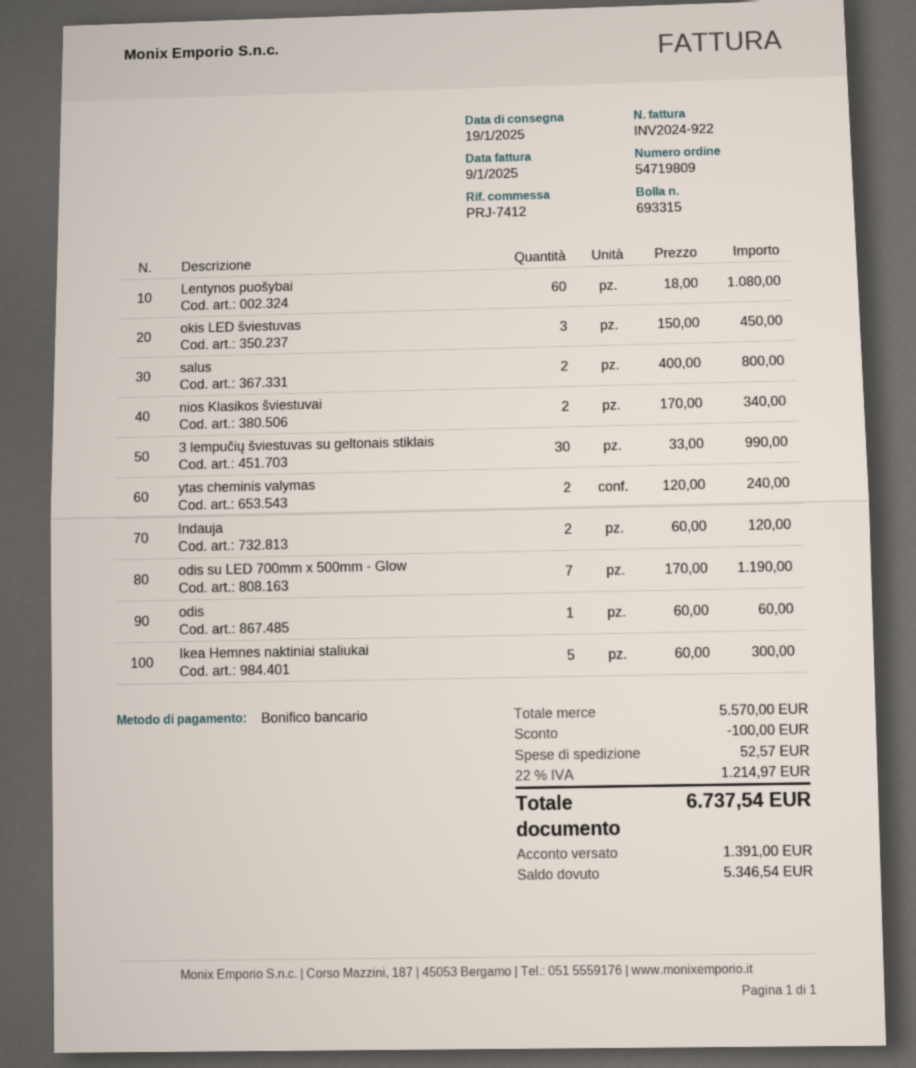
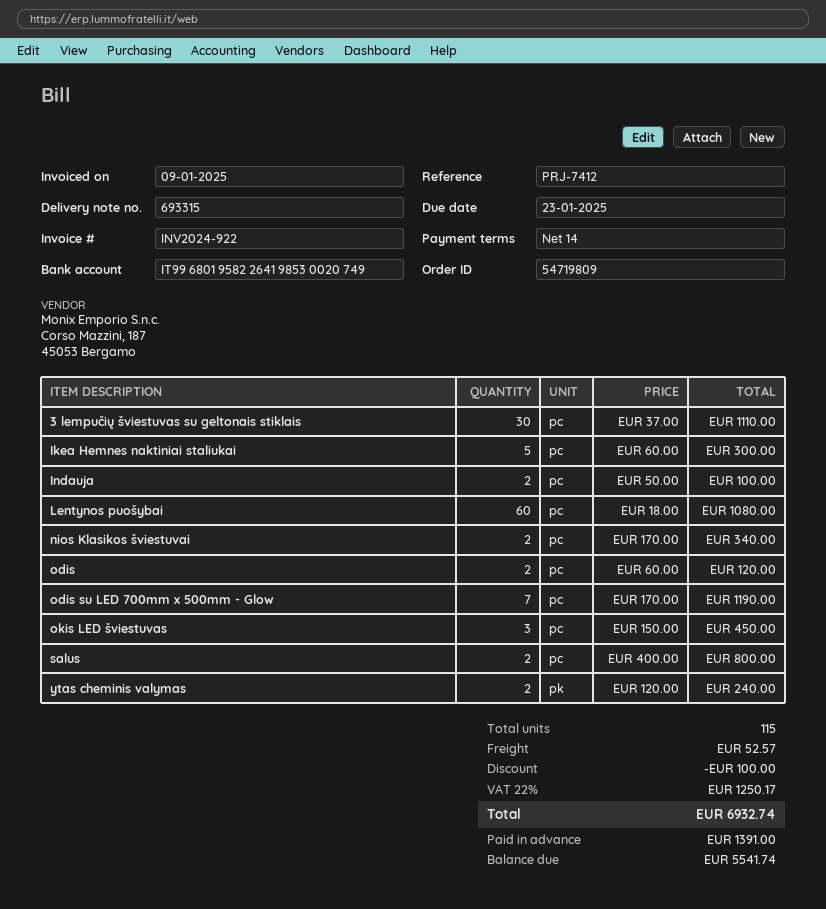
3 lempučių šviestuvas su geltonais stiklais: 30 x 33.00 = 990.00 -> 30 x 37.00 = 1110.00
Indauja: 2 x 60.00 = 120.00 -> 2 x 50.00 = 100.00
odis: 1 x 60.00 = 60.00 -> 2 x 60.00 = 120.00
tax: 22% = 1214.97 -> 22% = 1250.17
total: 6737.54 -> 6932.74
balance: 5346.54 -> 5541.74

